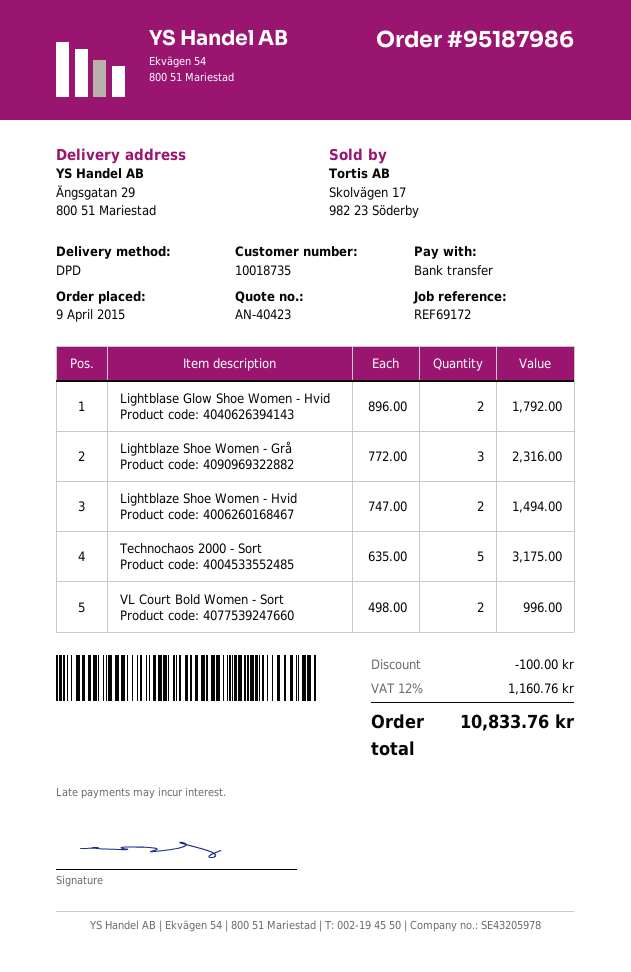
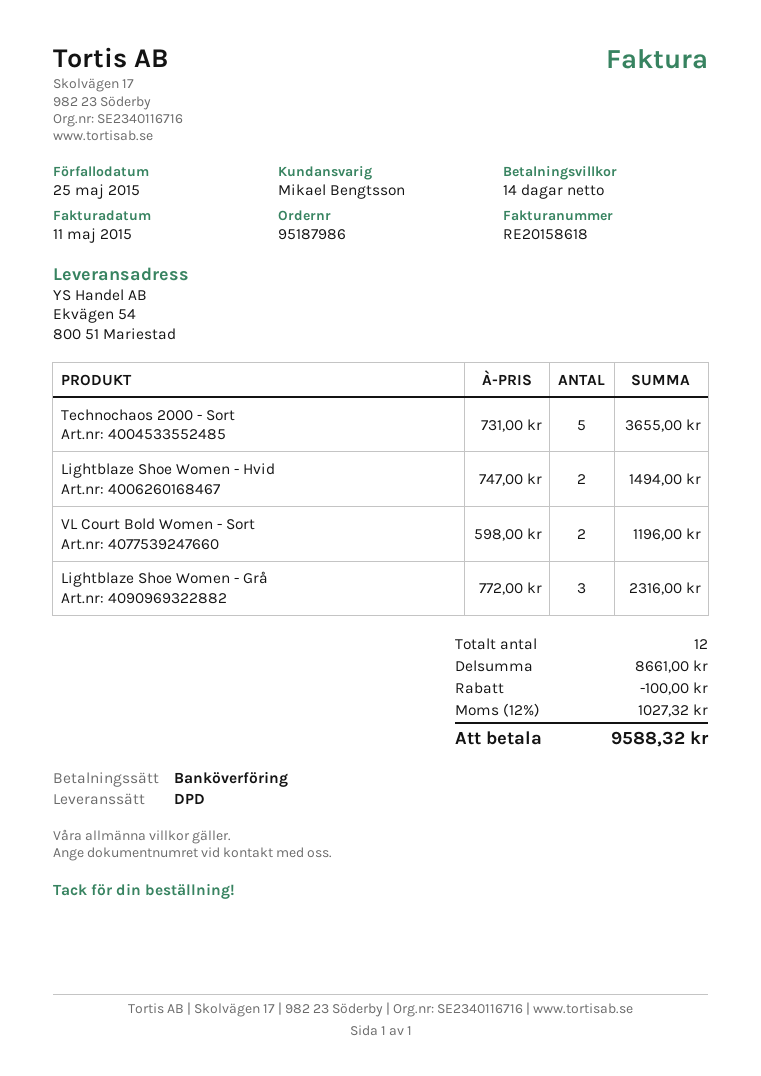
ship to: Ängsgatan 29, 800 51 Mariestad -> Ekvägen 54, 800 51 Mariestad
Lightblase Glow Shoe Women - Hvid: 2 x 896.00 = 1792.00 -> none
Technochaos 2000 - Sort: 5 x 635.00 = 3175.00 -> 5 x 731.00 = 3655.00
VL Court Bold Women - Sort: 2 x 498.00 = 996.00 -> 2 x 598.00 = 1196.00
tax: 12% = 1160.76 -> 12% = 1027.32
total: 10833.76 -> 9588.32

